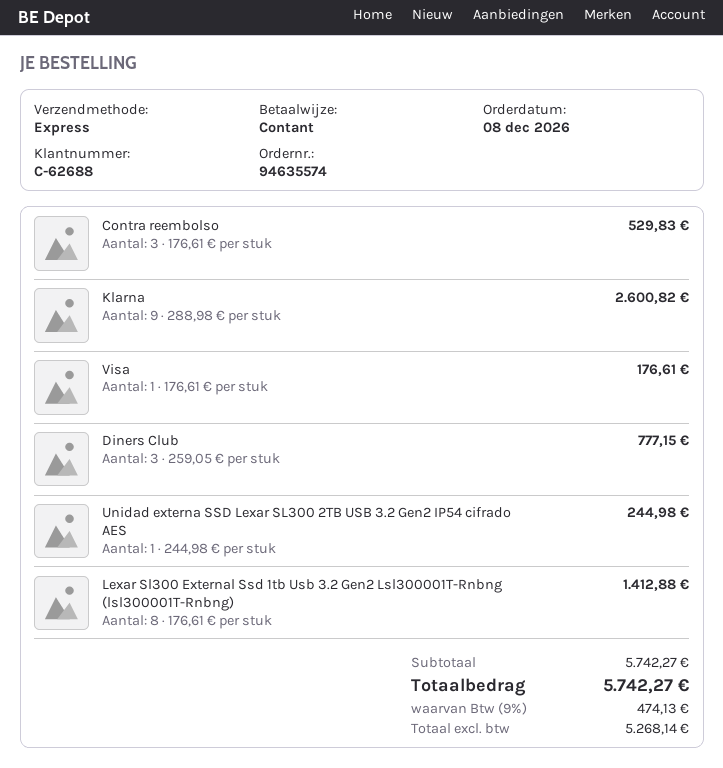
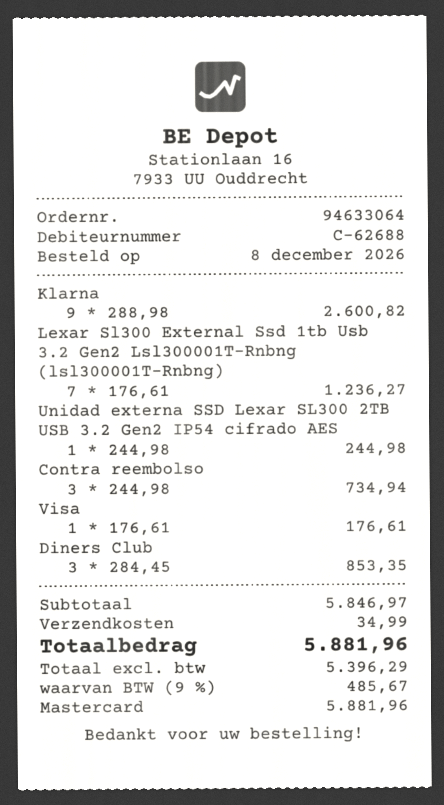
order number: 94635574 -> 94633064
payment method: cash -> Mastercard
Contra reembolso: 3 x 176.61 = 529.83 -> 3 x 244.98 = 734.94
Diners Club: 3 x 259.05 = 777.15 -> 3 x 284.45 = 853.35
Lexar Sl300 External Ssd 1tb Usb 3.2 Gen2 Lsl300001T-Rnbng (lsl300001T-Rnbng): 8 x 176.61 = 1412.88 -> 7 x 176.61 = 1236.27
subtotal: 5742.27 -> 5846.97
shipping: none -> 34.99
net: 5268.14 -> 5396.29
tax: 9% = 474.13 -> 9% = 485.67
total: 5742.27 -> 5881.96

